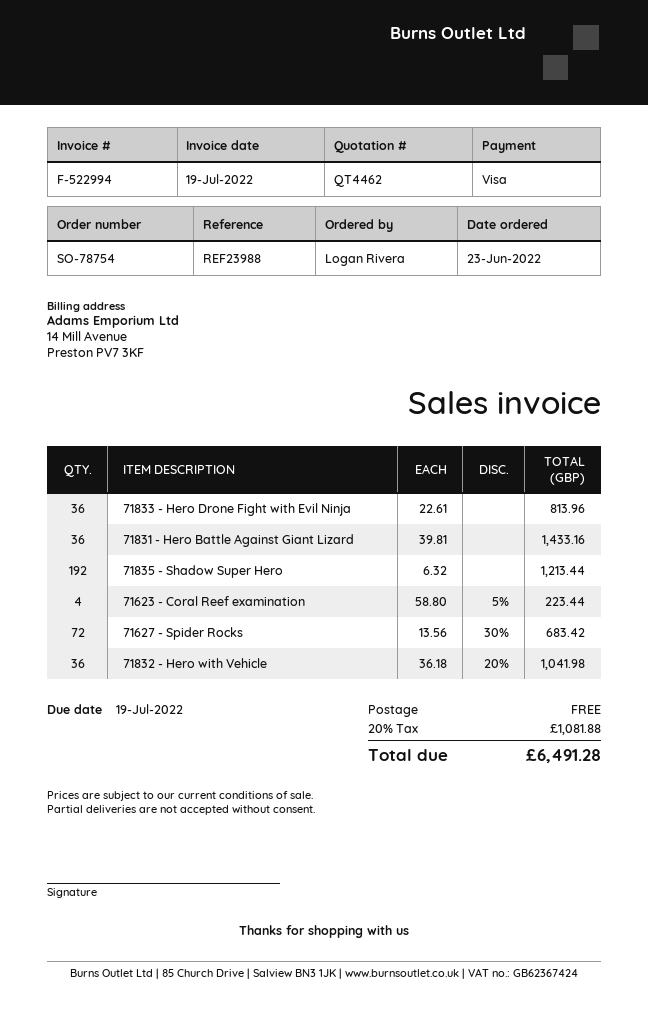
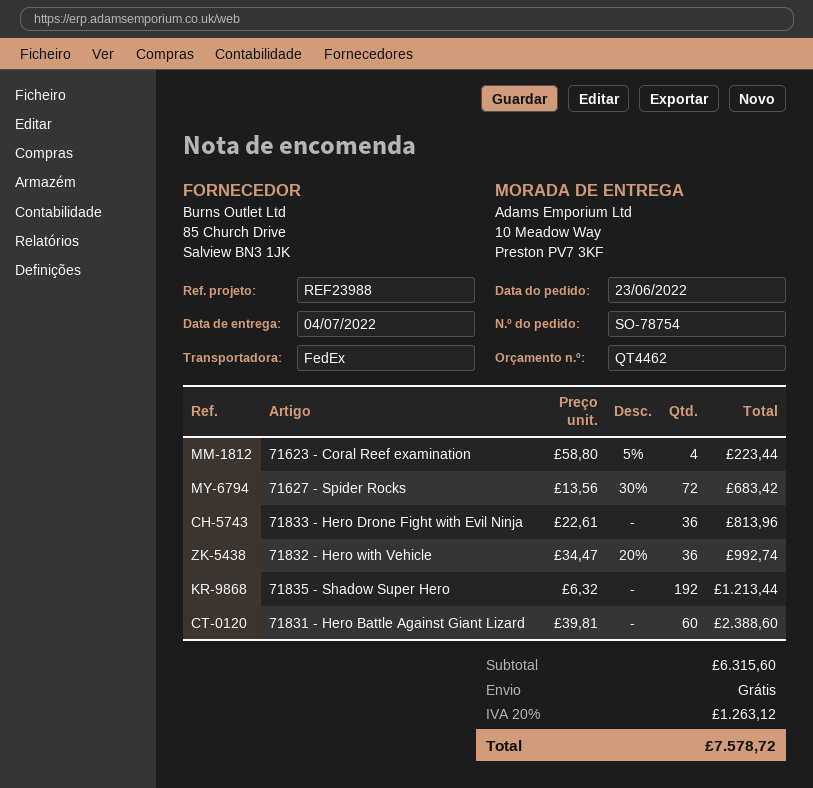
71831 - Hero Battle Against Giant Lizard: 36 x 39.81 = 1433.16 -> 60 x 39.81 = 2388.60
71832 - Hero with Vehicle: 36 x 36.18 - 20% = 1041.98 -> 36 x 34.47 - 20% = 992.74
tax: 20% = 1081.88 -> 20% = 1263.12
total: 6491.28 -> 7578.72

